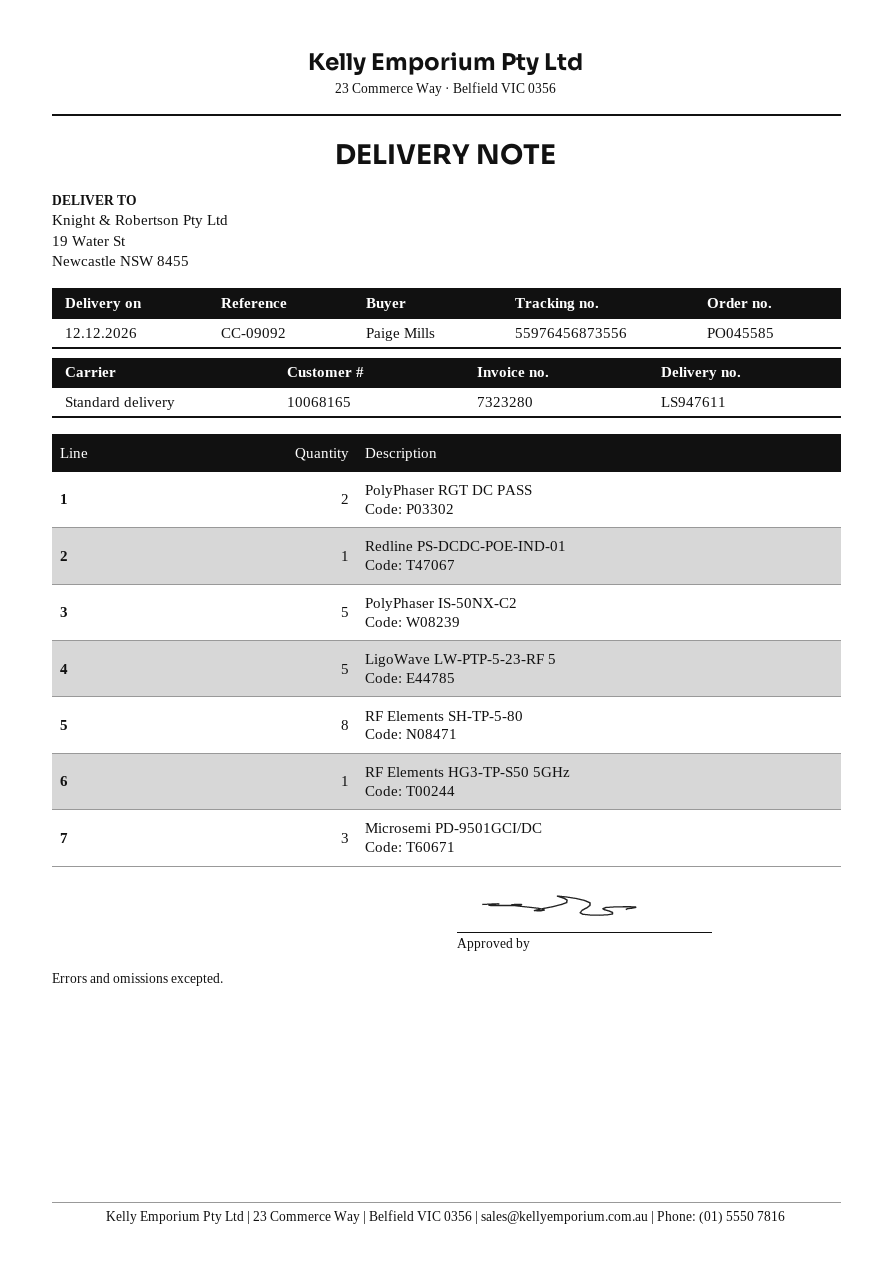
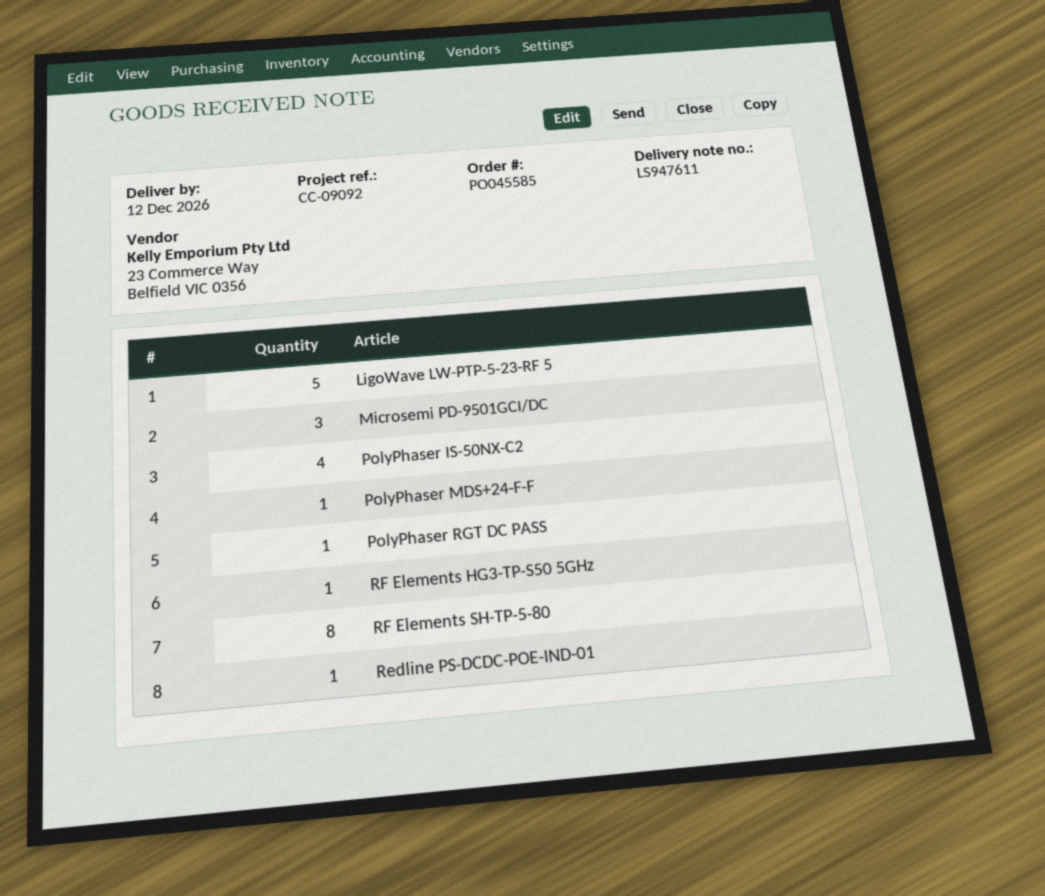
PolyPhaser RGT DC PASS: 2 -> 1
PolyPhaser IS-50NX-C2: 5 -> 4
PolyPhaser MDS+24-F-F: none -> 1

